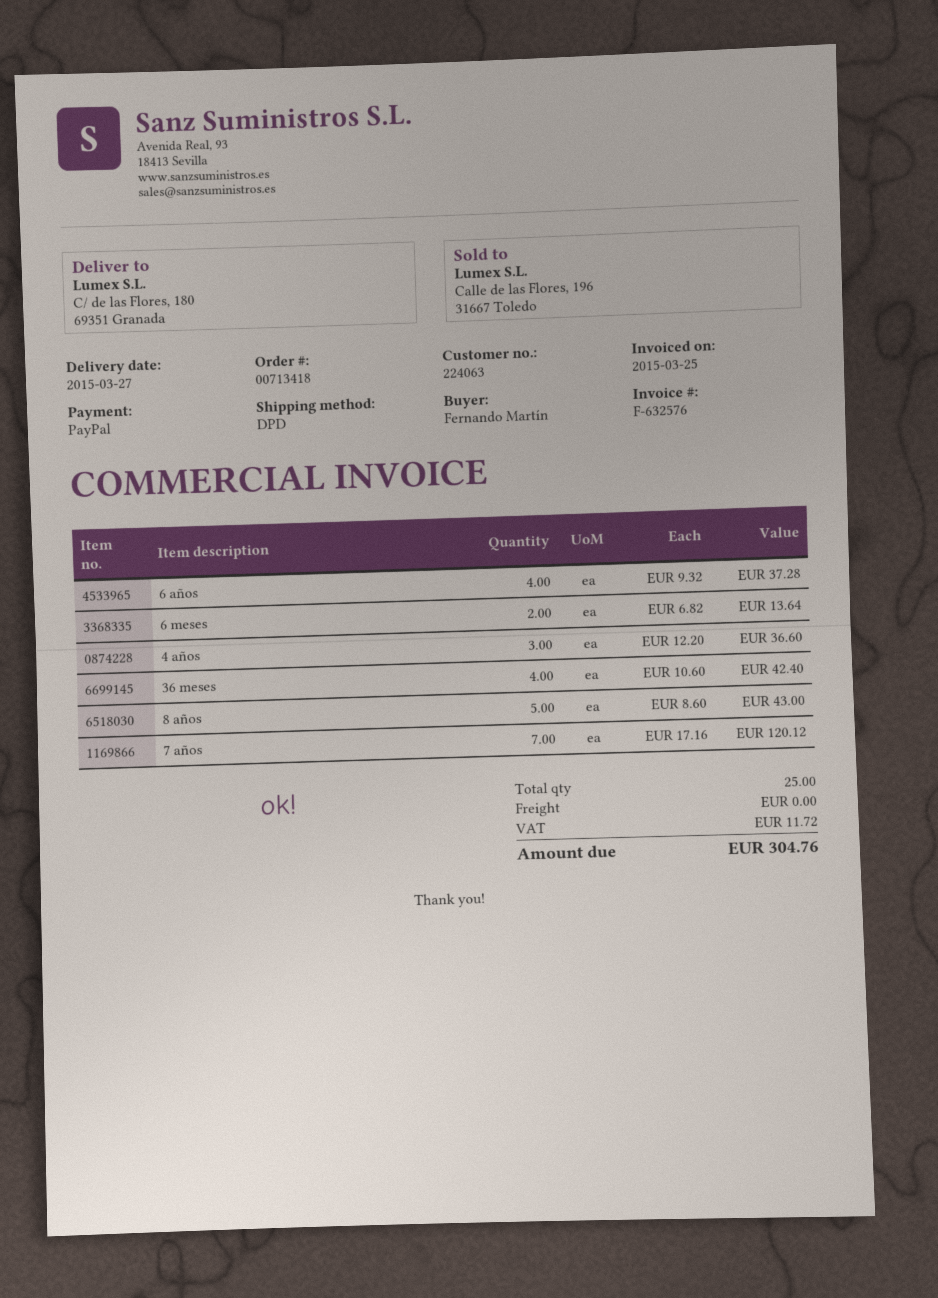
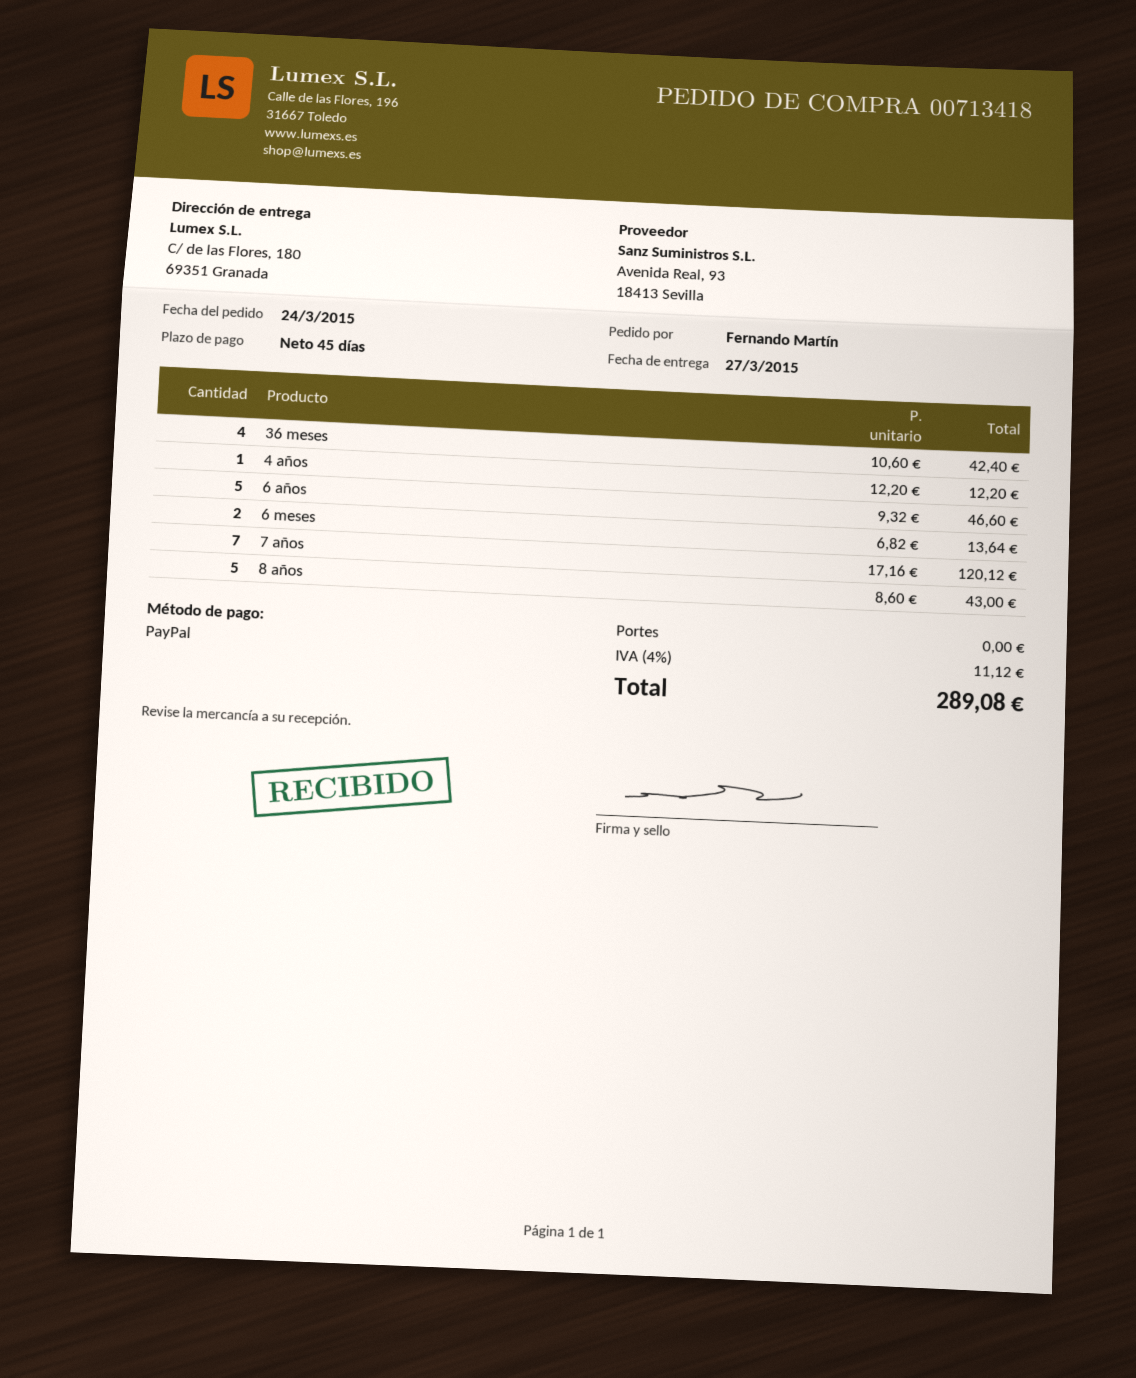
6 años: 4 x 9.32 = 37.28 -> 5 x 9.32 = 46.60
4 años: 3 x 12.20 = 36.60 -> 1 x 12.20 = 12.20
tax: 11.72 -> 11.12
total: 304.76 -> 289.08

